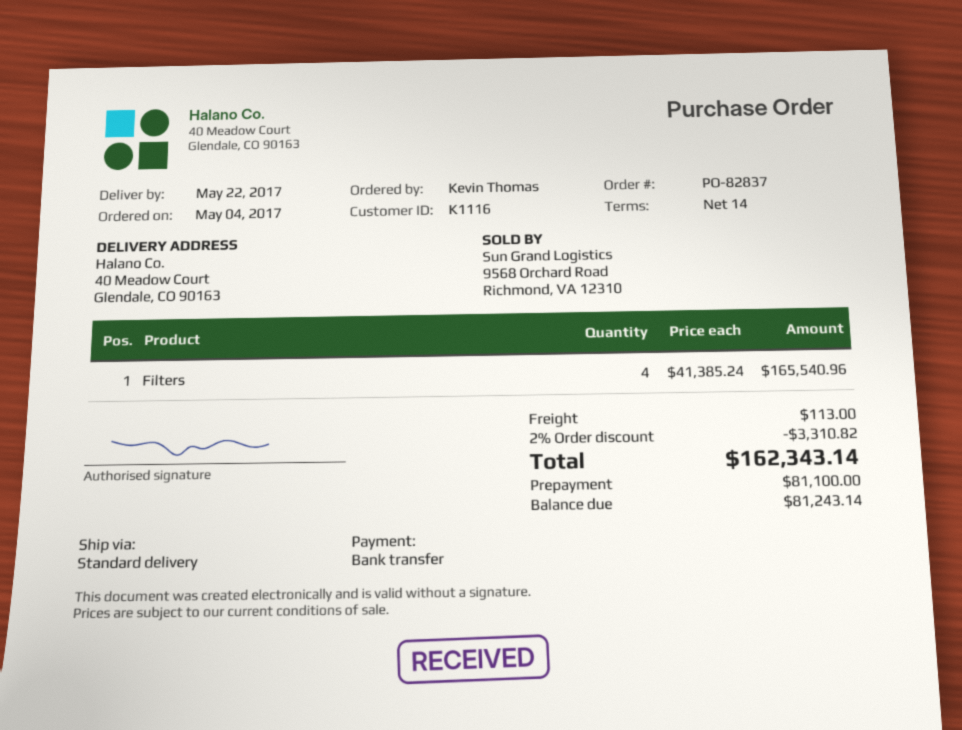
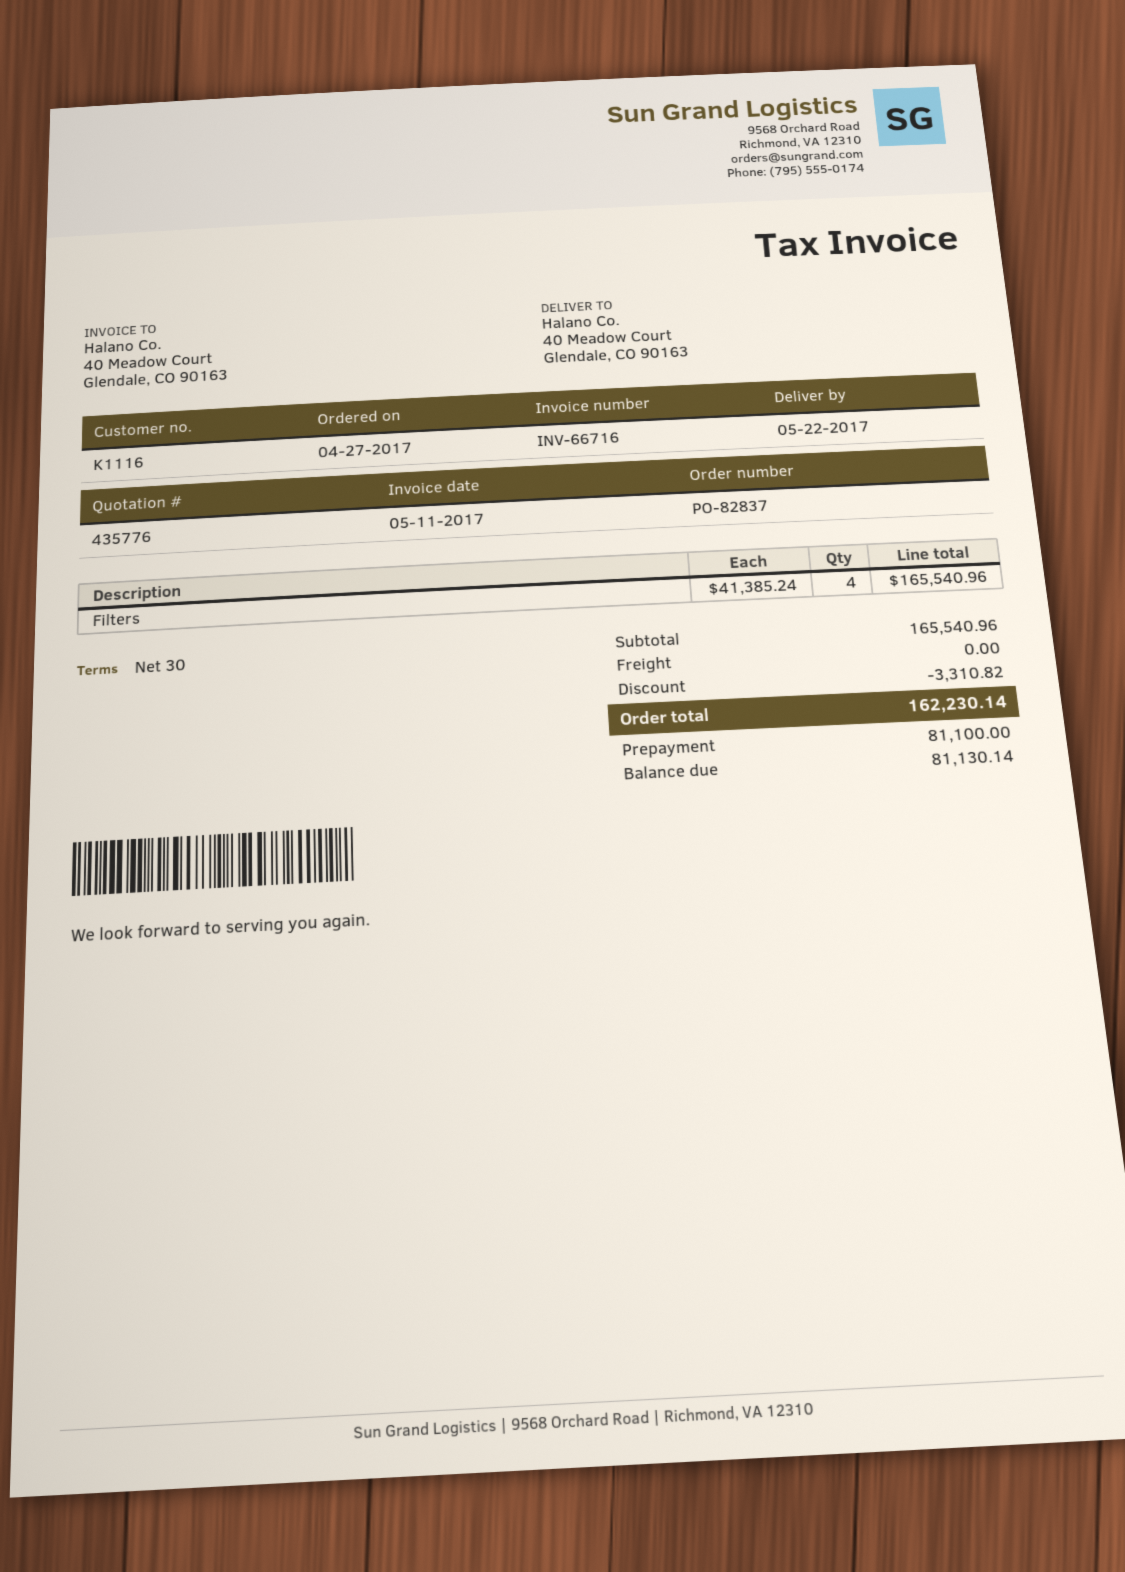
order date: 2017-05-04 -> 2017-04-27
payment terms: 14 days -> 30 days
shipping: 113.00 -> 0.00
total: 162343.14 -> 162230.14
balance: 81243.14 -> 81130.14

